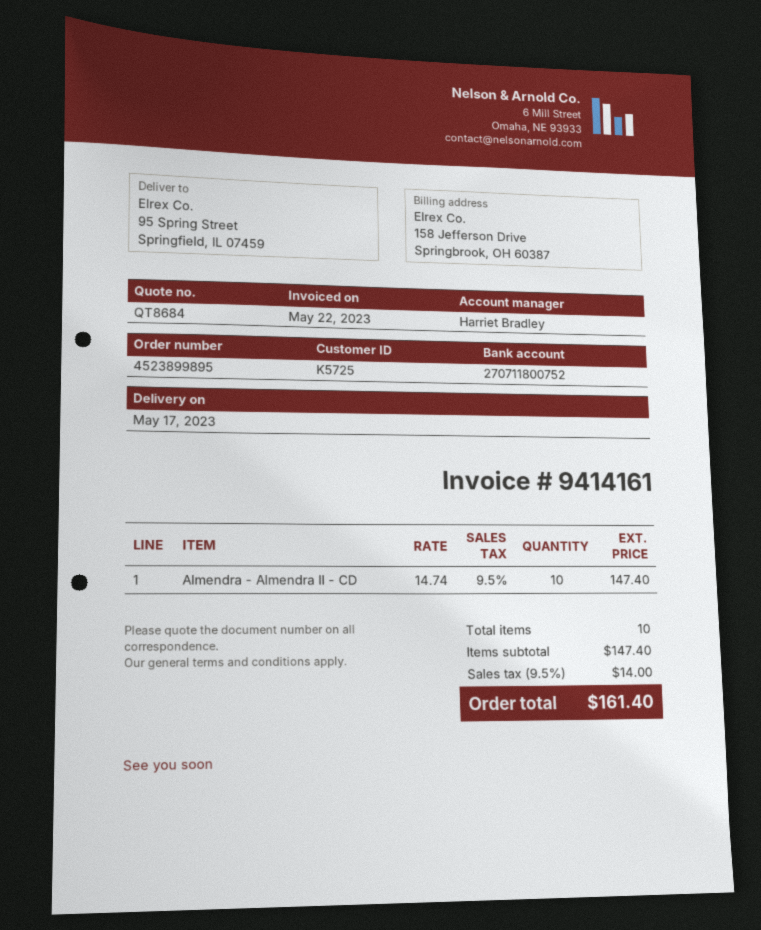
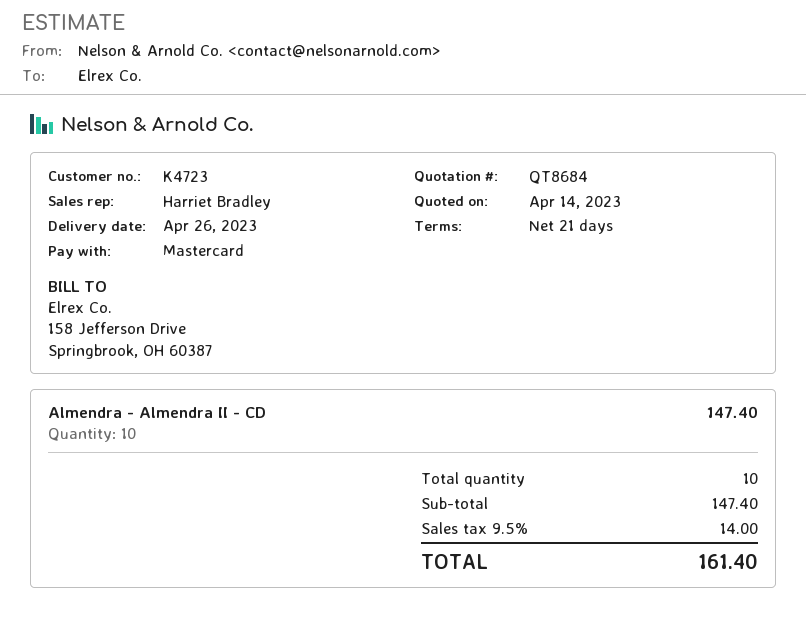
delivery date: 2023-05-17 -> 2023-04-26
customer number: K5725 -> K4723

